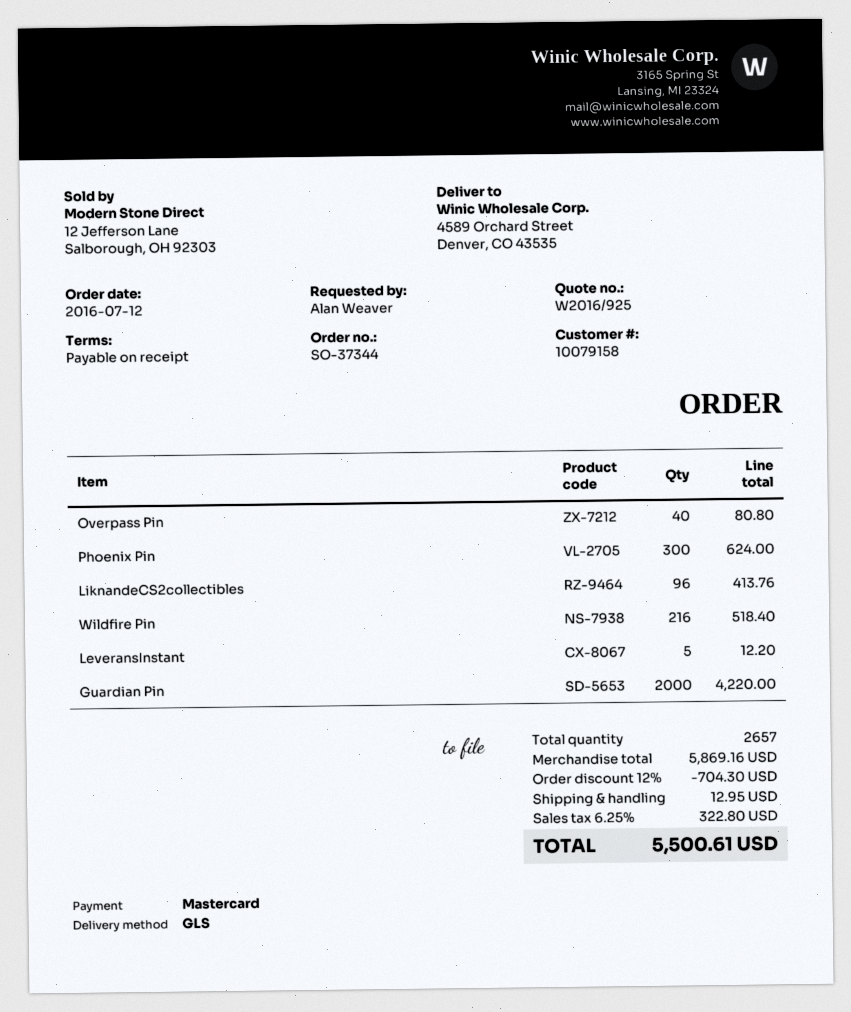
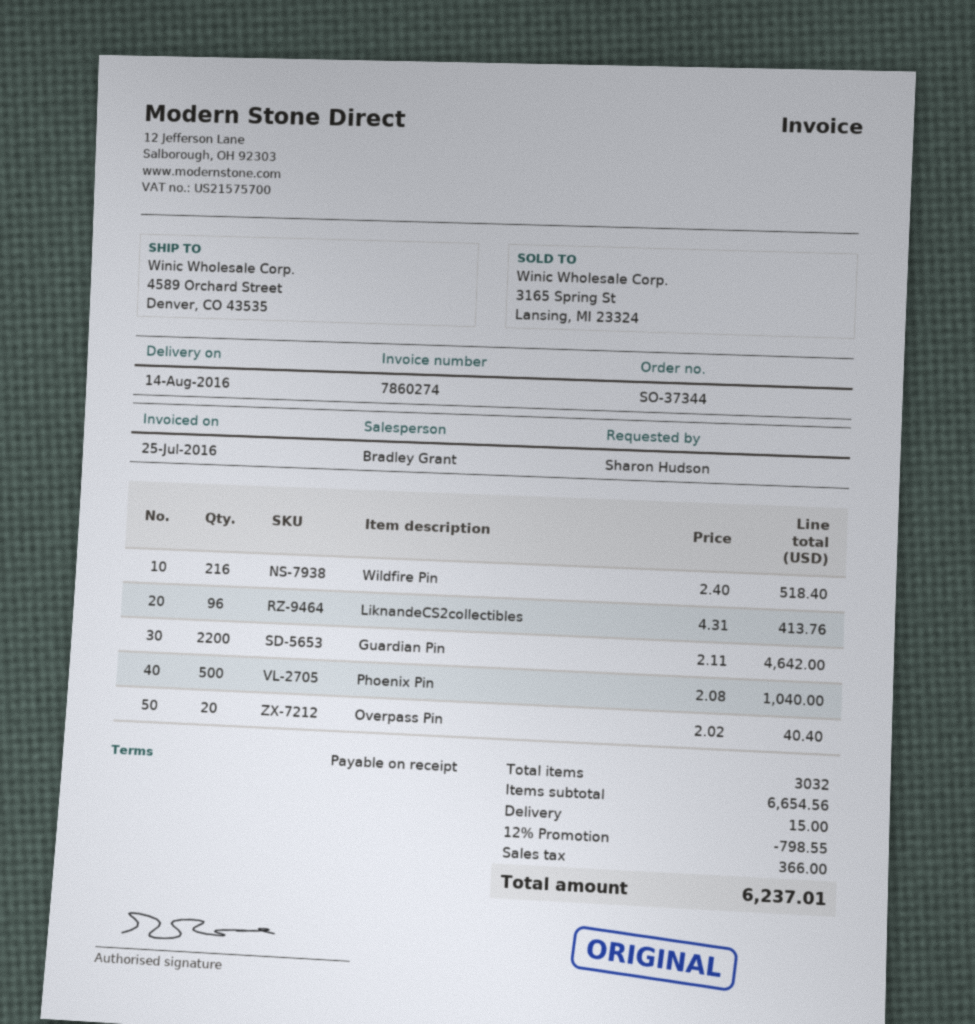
ordered by: Alan Weaver -> Sharon Hudson
Overpass Pin: 40 for 80.80 -> 20 for 40.40
Phoenix Pin: 300 for 624.00 -> 500 for 1040.00
LeveransInstant: 5 for 12.20 -> none
Guardian Pin: 2000 for 4220.00 -> 2200 for 4642.00
total quantity: 2657 -> 3032
subtotal: 5869.16 -> 6654.56
discount: 12% = 704.30 -> 12% = 798.55
shipping: 12.95 -> 15.00
tax: 322.80 -> 366.00
total: 5500.61 -> 6237.01

